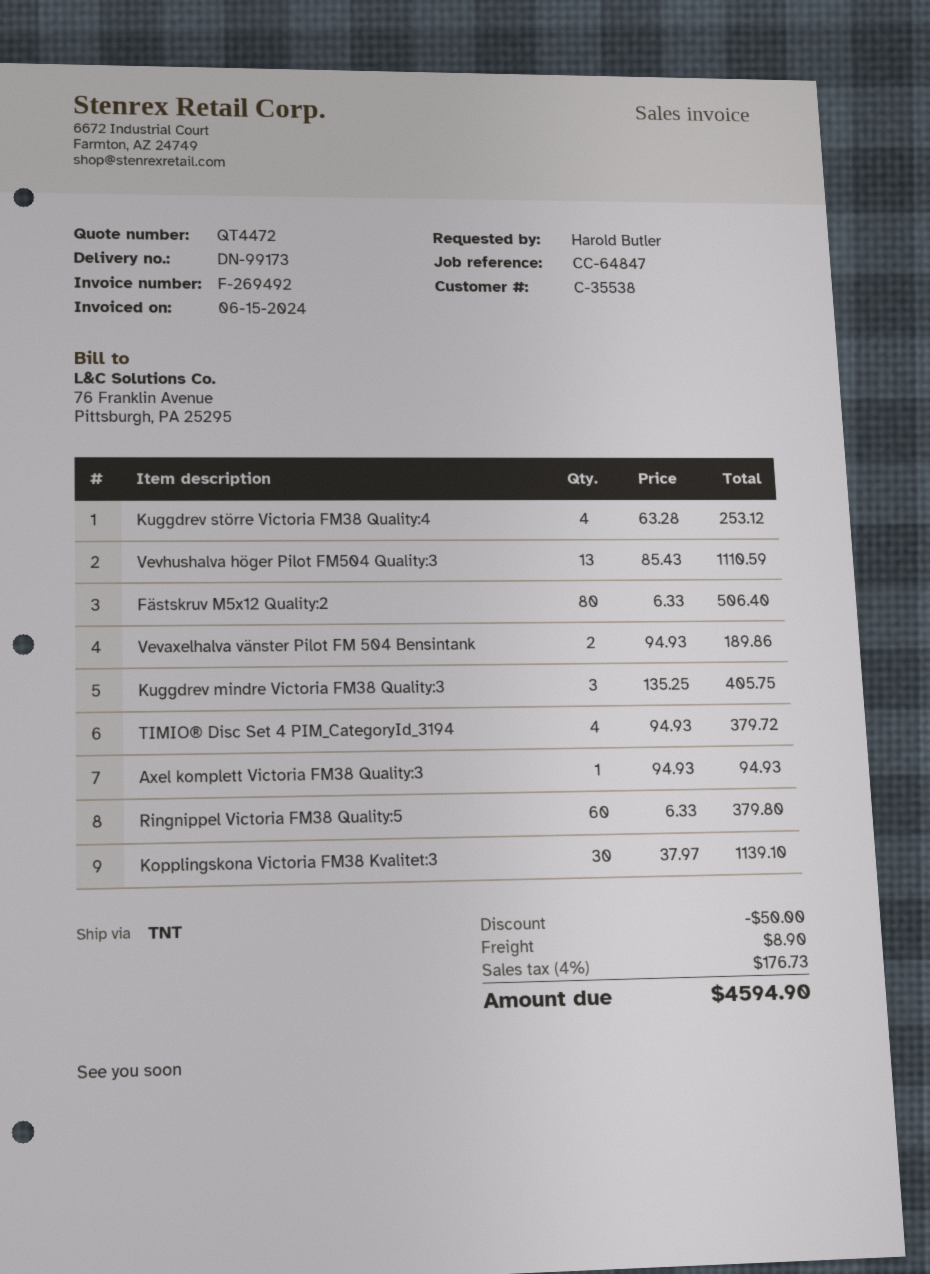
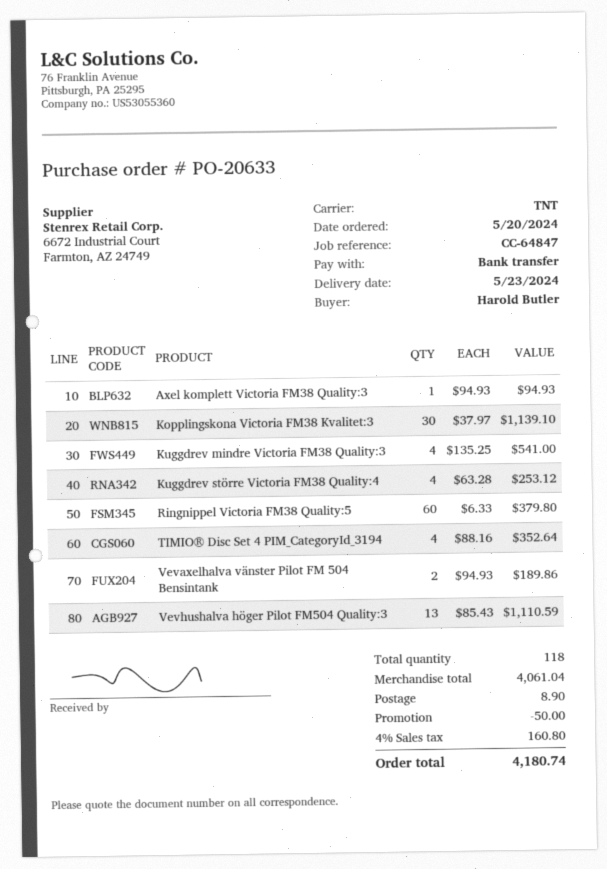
Fästskruv M5x12 Quality:2: 80 x 6.33 = 506.40 -> none
Kuggdrev mindre Victoria FM38 Quality:3: 3 x 135.25 = 405.75 -> 4 x 135.25 = 541.00
TIMIO® Disc Set 4 PIM_CategoryId_3194: 4 x 94.93 = 379.72 -> 4 x 88.16 = 352.64
tax: 4% = 176.73 -> 4% = 160.80
total: 4594.90 -> 4180.74

